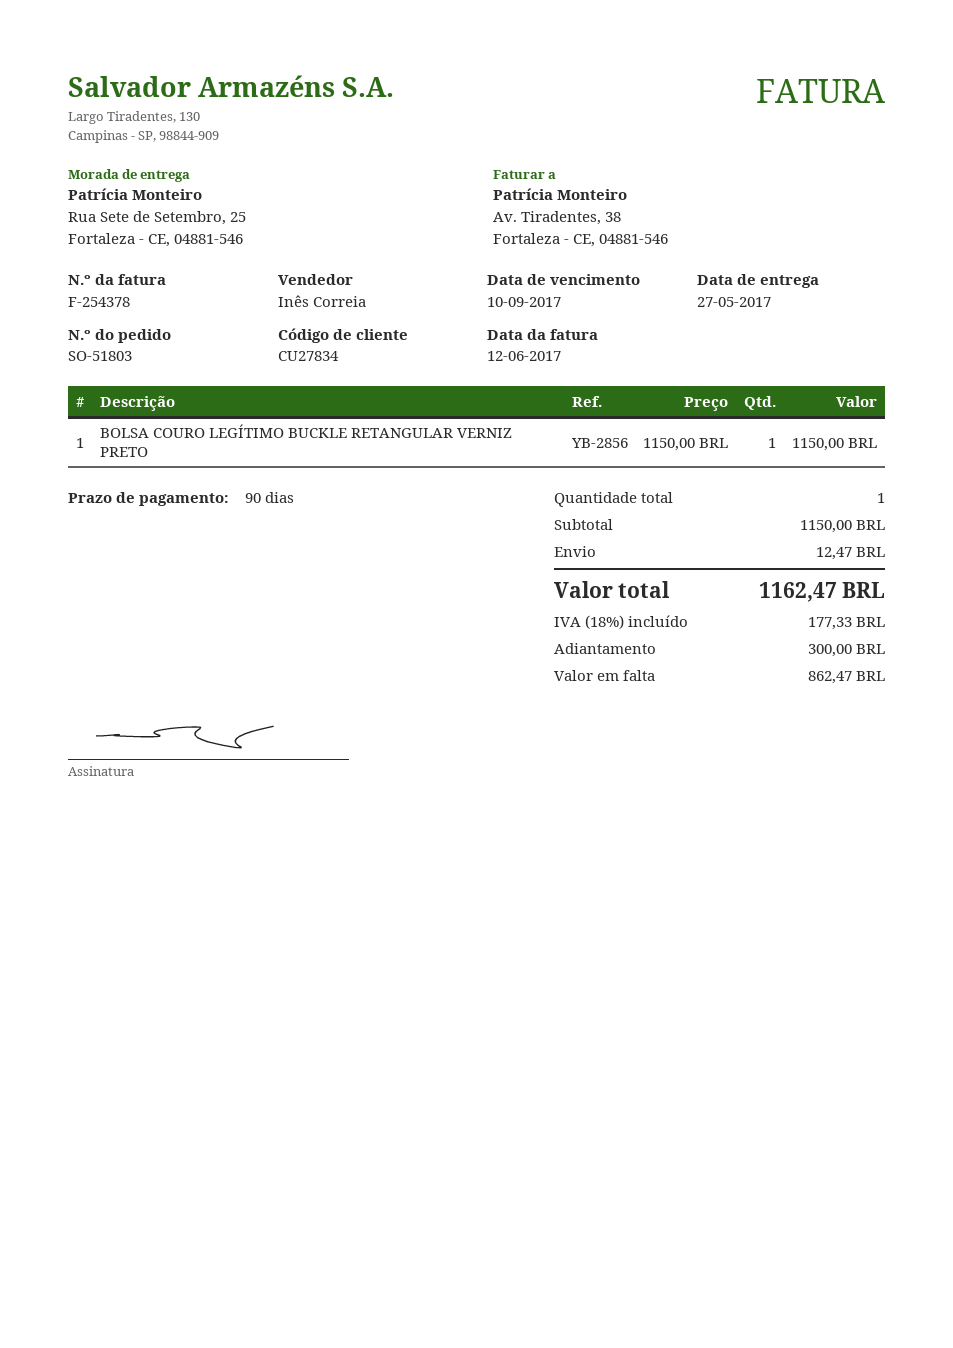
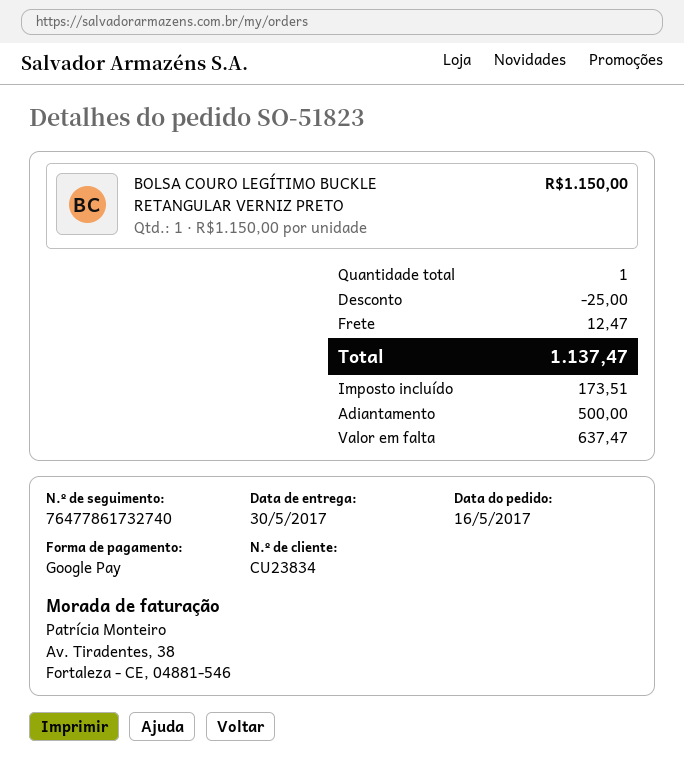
order number: SO-51803 -> SO-51823
delivery date: 2017-05-27 -> 2017-05-30
customer number: CU27834 -> CU23834
discount: none -> 25.00
tax: 177.33 -> 173.51
total: 1162.47 -> 1137.47
deposit: 300.00 -> 500.00
balance: 862.47 -> 637.47

